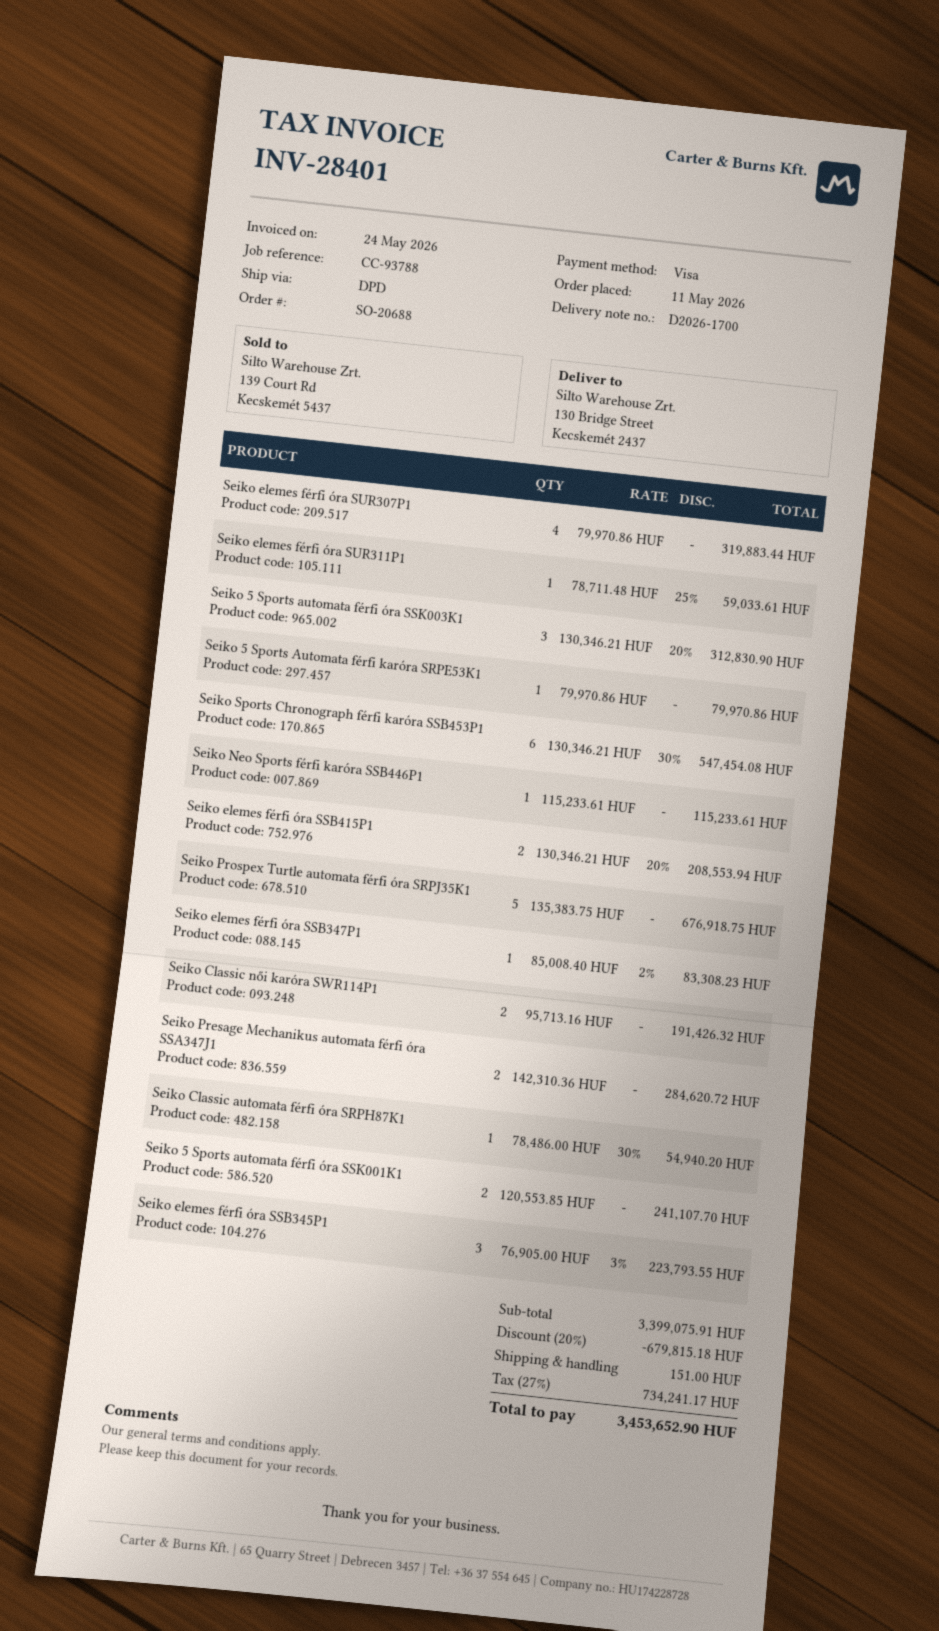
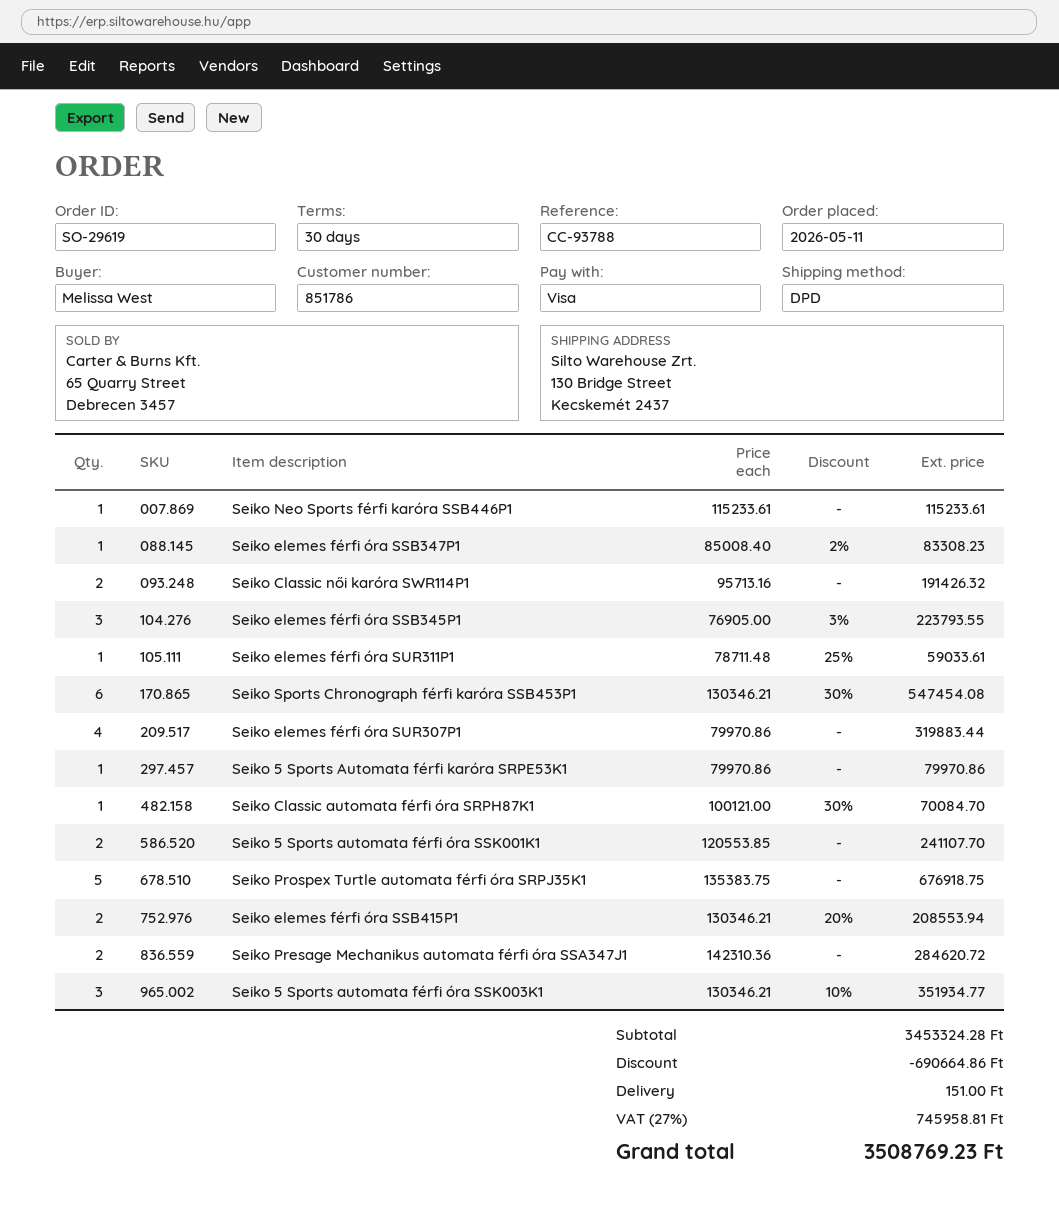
order number: SO-20688 -> SO-29619
Seiko 5 Sports automata férfi óra SSK003K1: 3 x 130346.21 - 20% = 312830.90 -> 3 x 130346.21 - 10% = 351934.77
Seiko Classic automata férfi óra SRPH87K1: 1 x 78486.00 - 30% = 54940.20 -> 1 x 100121.00 - 30% = 70084.70
subtotal: 3399075.91 -> 3453324.28
discount: 679815.18 -> 690664.86
tax: 27% = 734241.17 -> 27% = 745958.81
total: 3453652.90 -> 3508769.23

